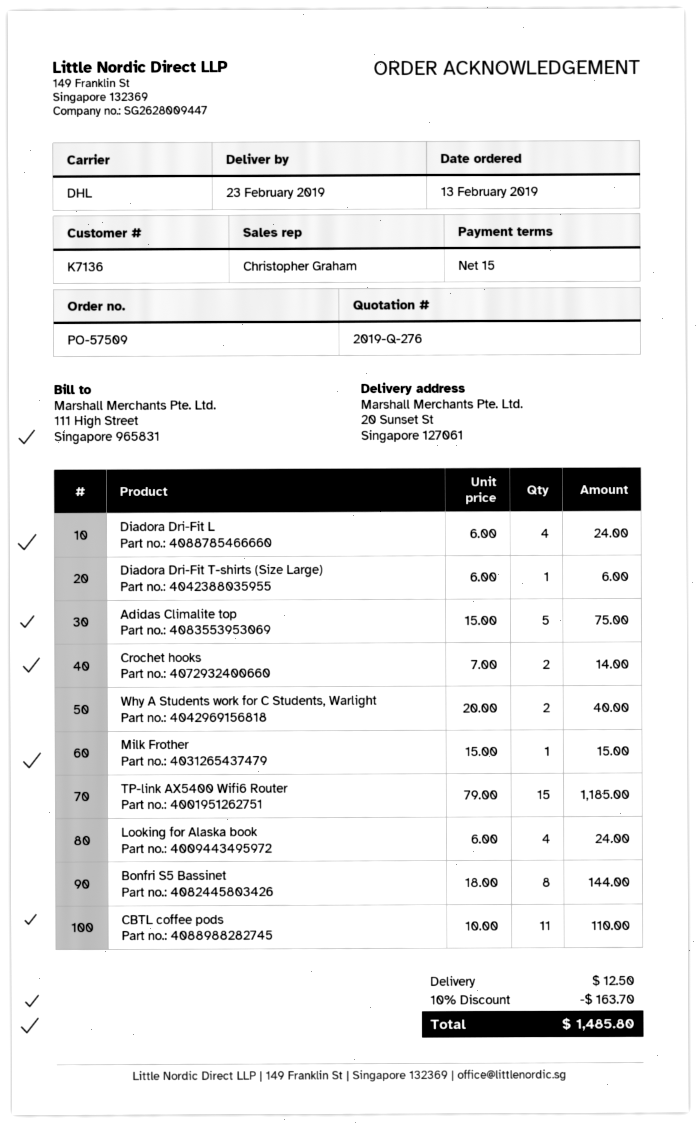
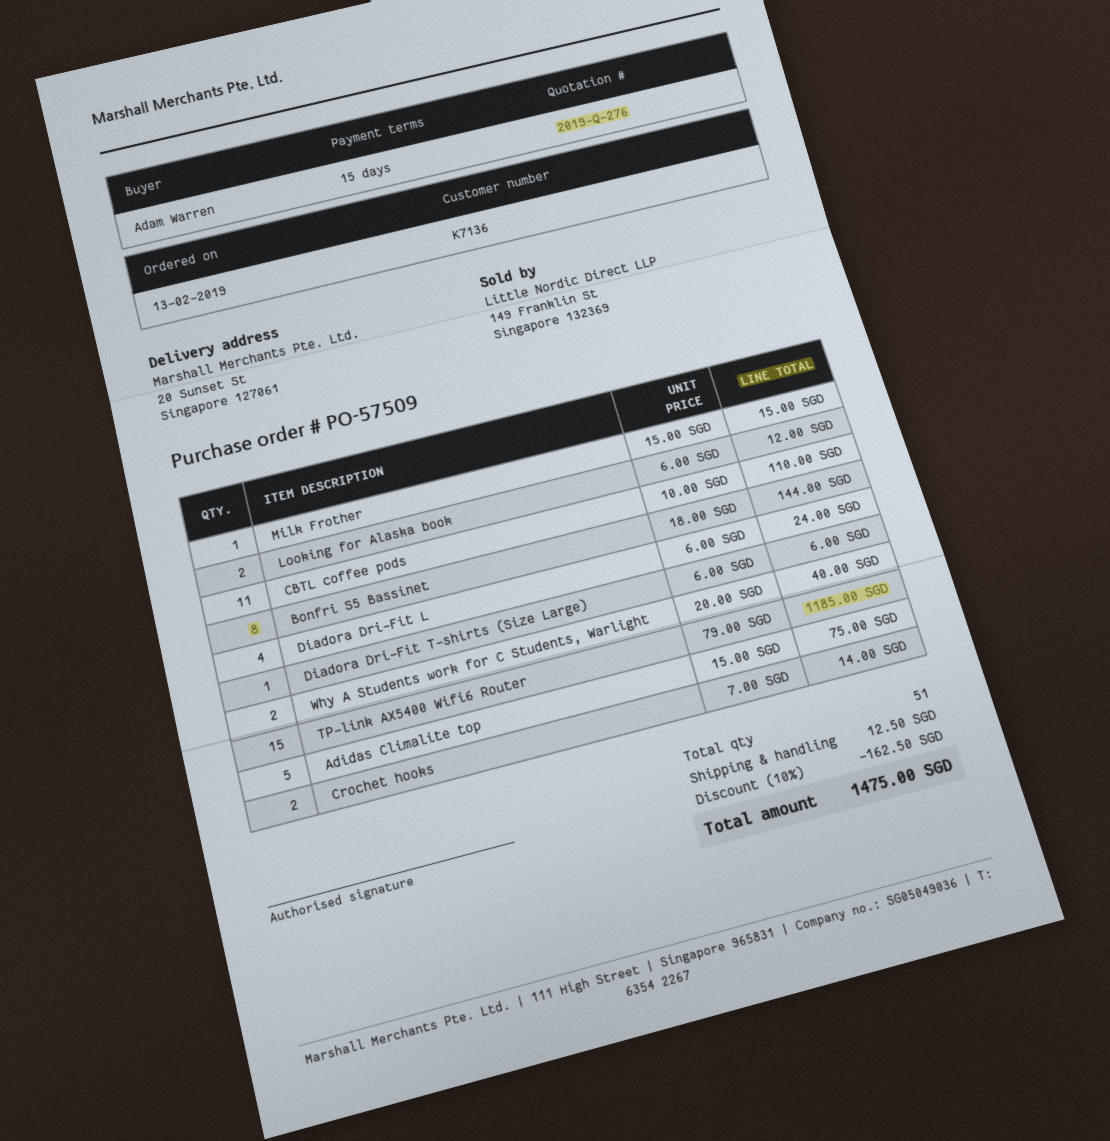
Looking for Alaska book: 4 x 6.00 = 24.00 -> 2 x 6.00 = 12.00
discount: 10% = 163.70 -> 10% = 162.50
total: 1485.80 -> 1475.00

